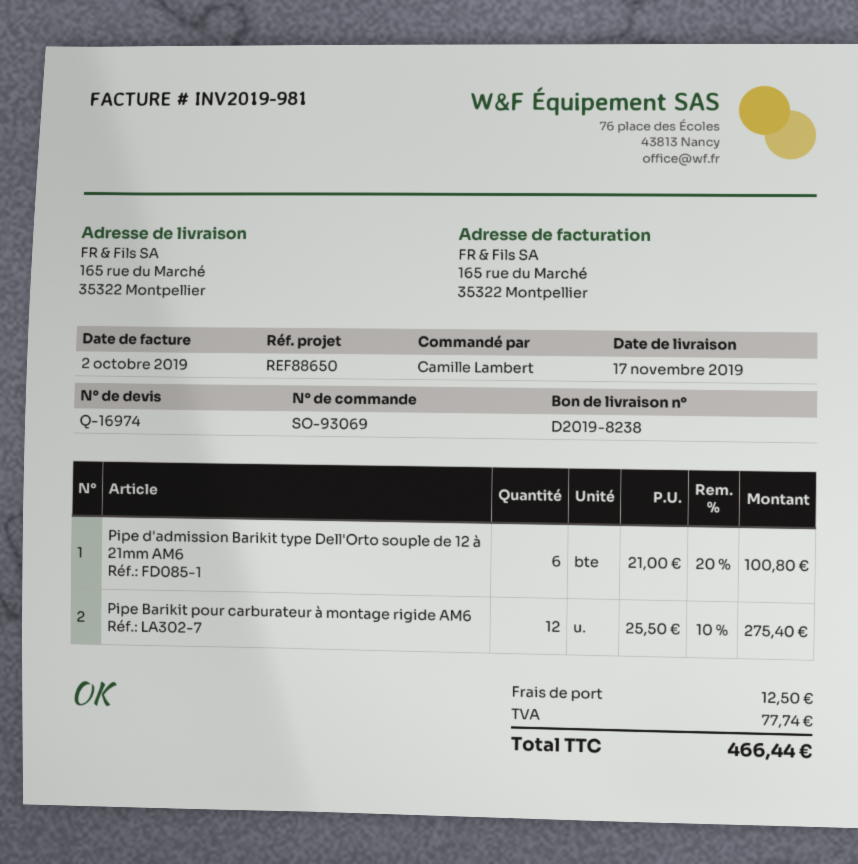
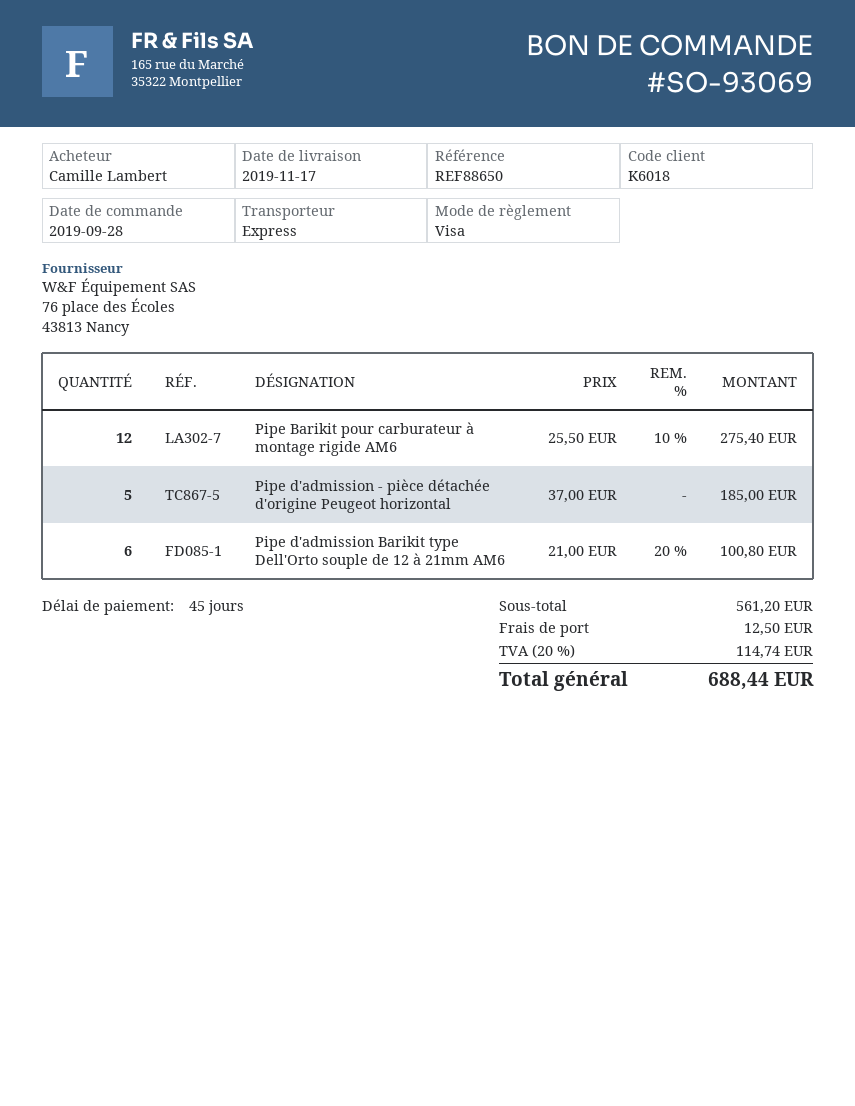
Pipe d'admission - pièce détachée d'origine Peugeot horizontal: none -> 5 x 37.00 = 185.00
tax: 77.74 -> 114.74
total: 466.44 -> 688.44

